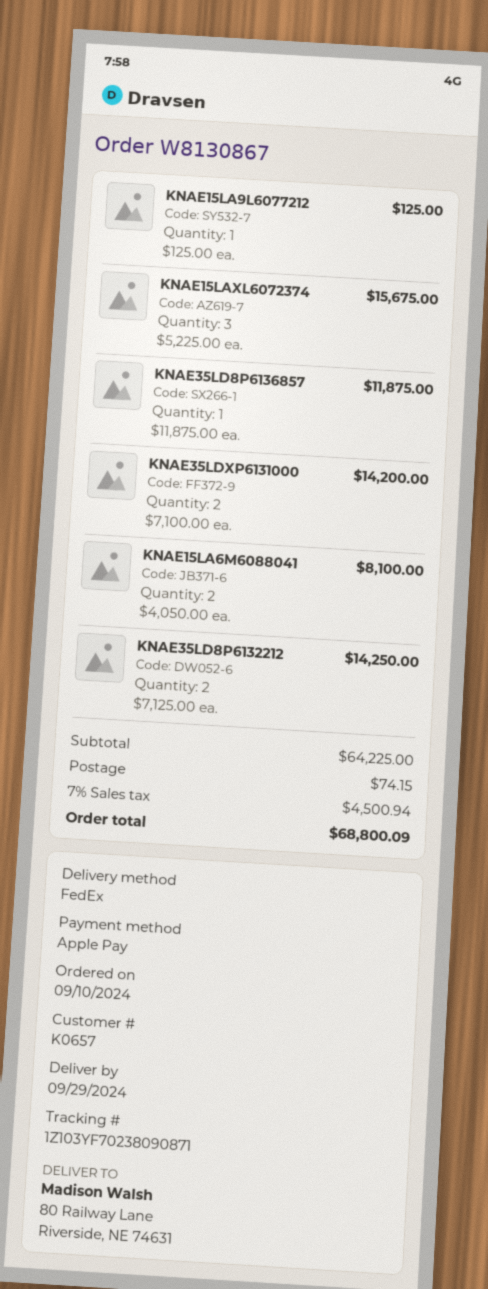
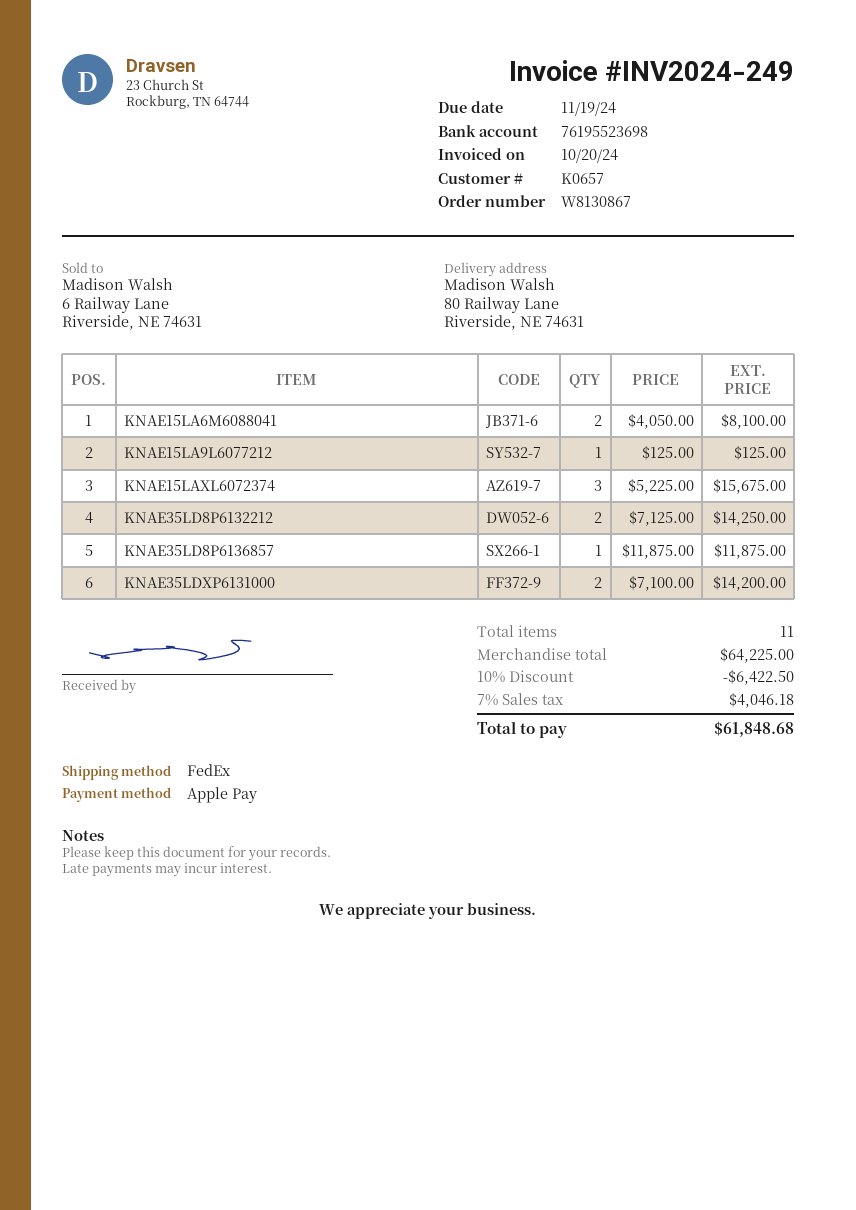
discount: none -> 10% = 6422.50
shipping: 74.15 -> none
tax: 7% = 4500.94 -> 7% = 4046.18
total: 68800.09 -> 61848.68

